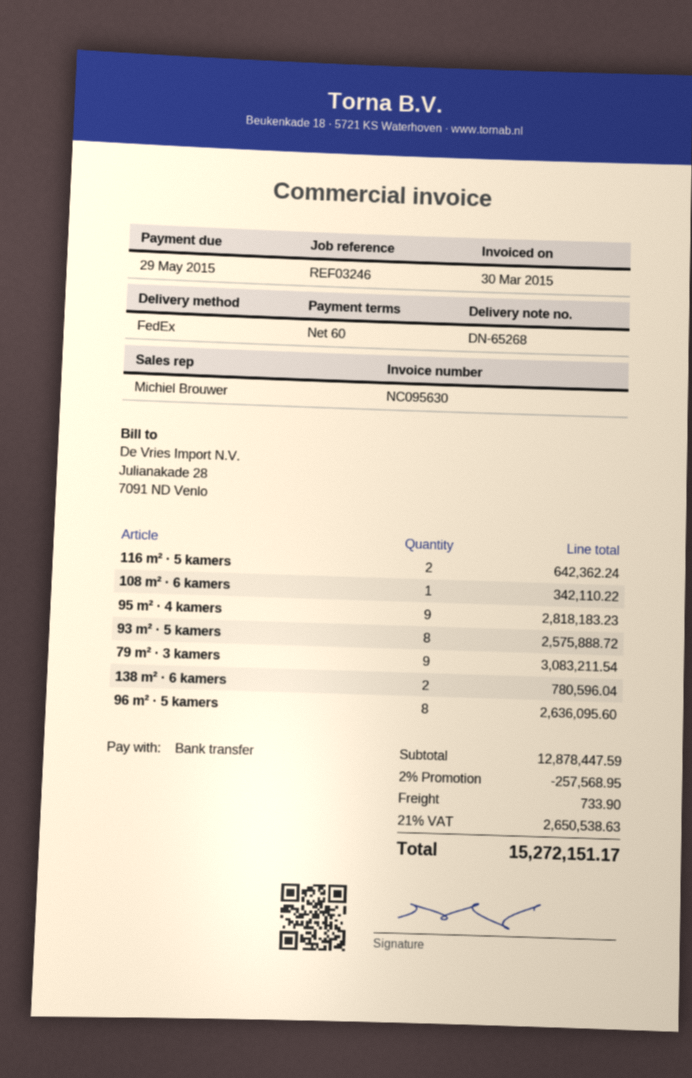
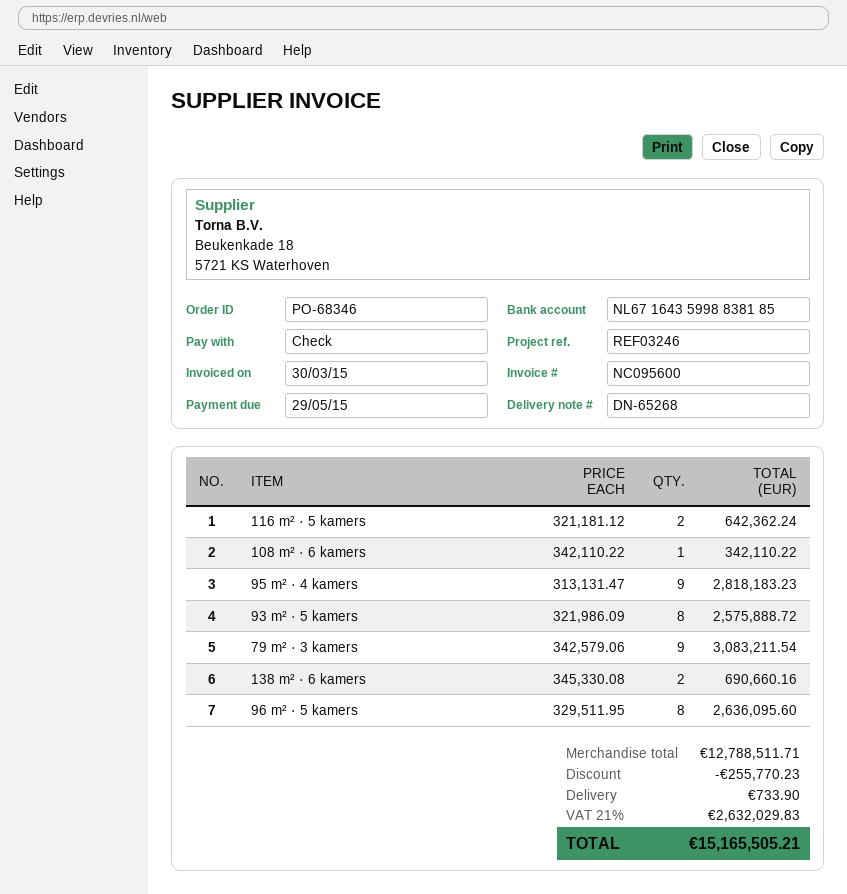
invoice number: NC095630 -> NC095600
payment method: bank transfer -> cheque
138 m² · 6 kamers: 2 for 780596.04 -> 2 for 690660.16
subtotal: 12878447.59 -> 12788511.71
discount: 257568.95 -> 255770.23
tax: 21% = 2650538.63 -> 21% = 2632029.83
total: 15272151.17 -> 15165505.21

